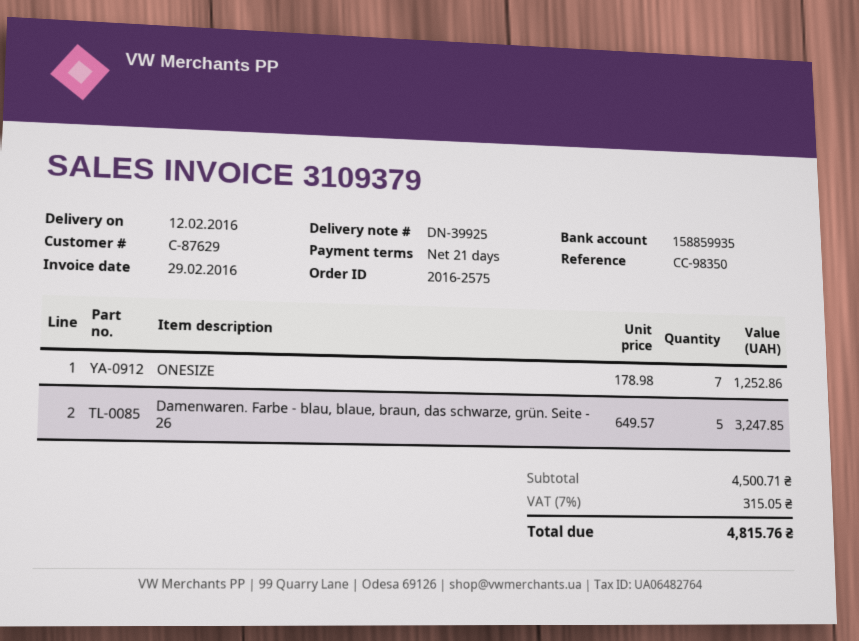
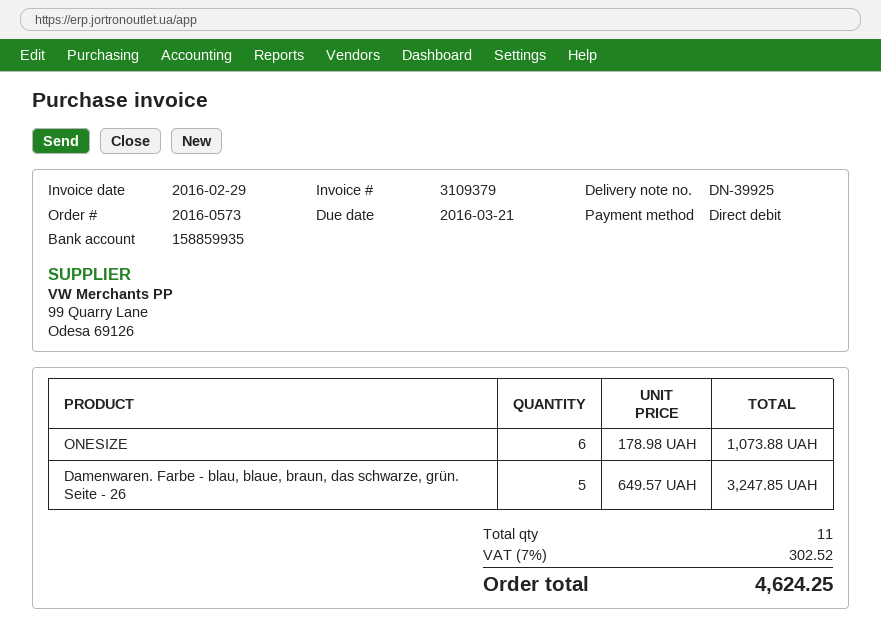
order number: 2016-2575 -> 2016-0573
ONESIZE: 7 x 178.98 = 1252.86 -> 6 x 178.98 = 1073.88
tax: 7% = 315.05 -> 7% = 302.52
total: 4815.76 -> 4624.25

